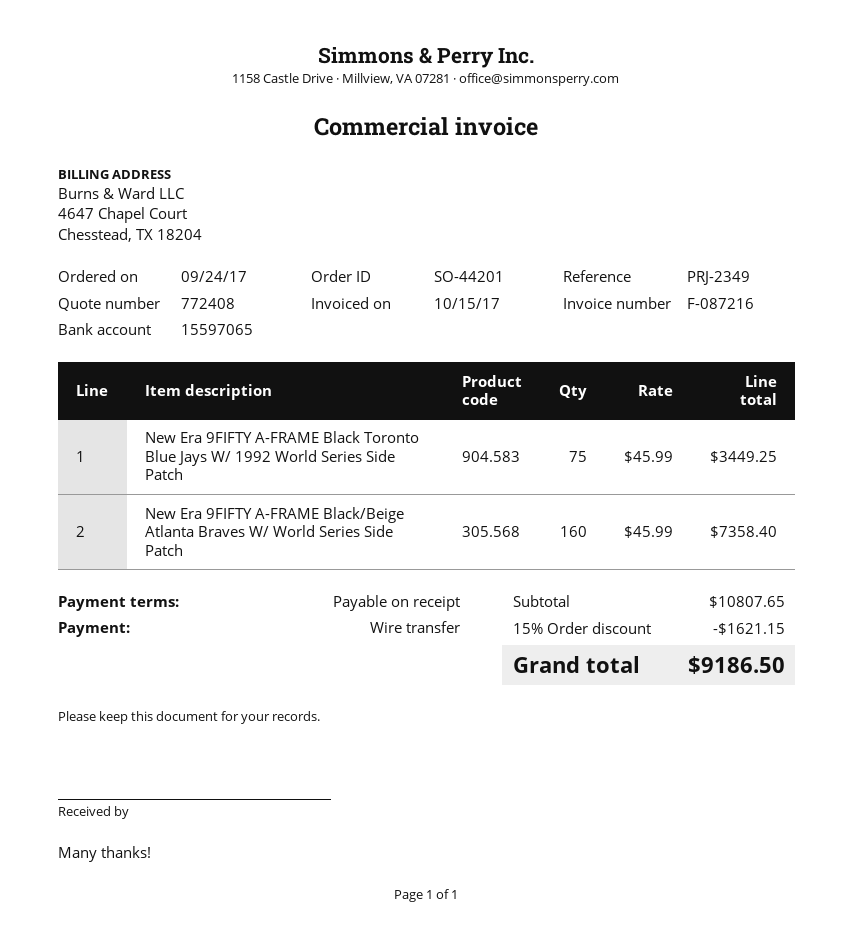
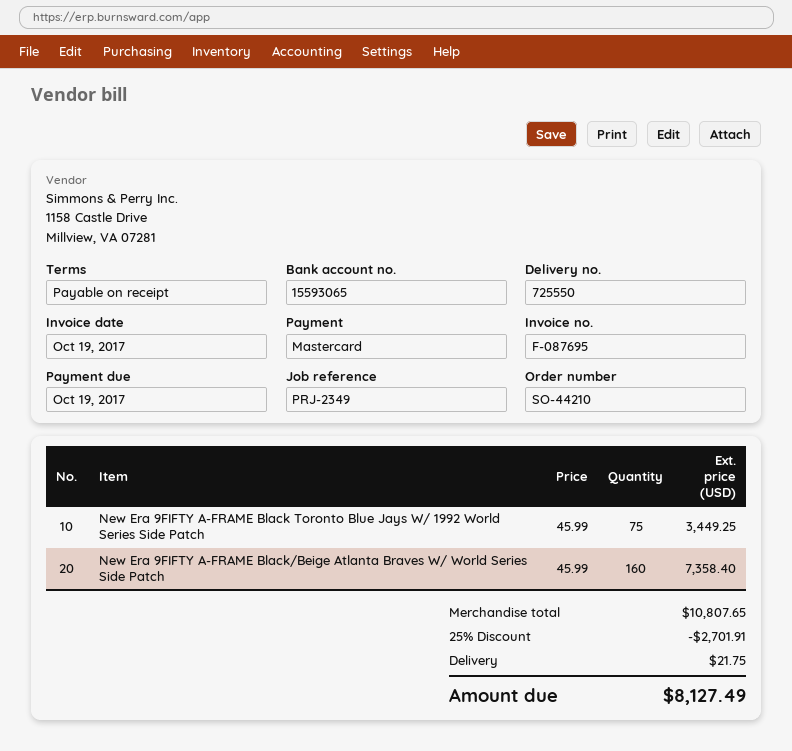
order number: SO-44201 -> SO-44210
invoice number: F-087216 -> F-087695
invoice date: 2017-10-15 -> 2017-10-19
payment method: bank transfer -> Mastercard
bank account: 15597065 -> 15593065
discount: 15% = 1621.15 -> 25% = 2701.91
shipping: none -> 21.75
total: 9186.50 -> 8127.49

